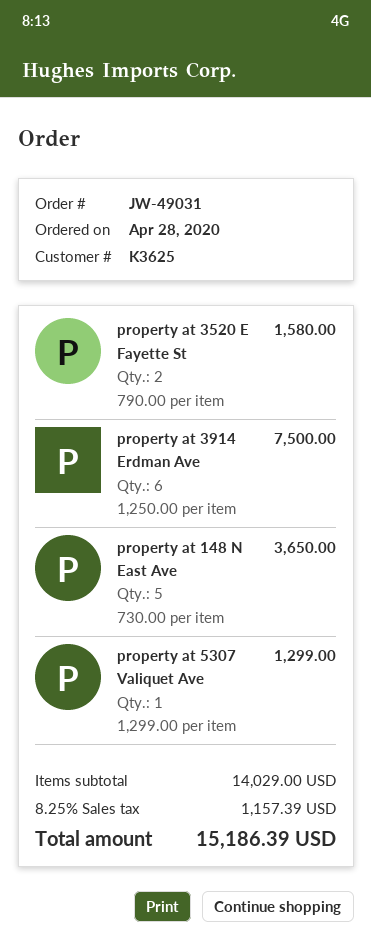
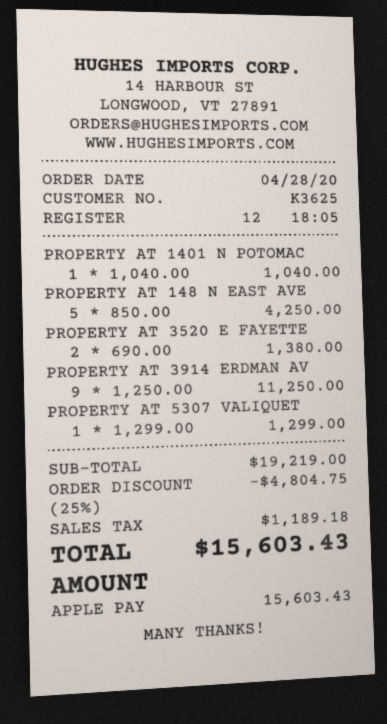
property at 3520 E Fayette St: 2 x 790.00 = 1580.00 -> 2 x 690.00 = 1380.00
property at 3914 Erdman Ave: 6 x 1250.00 = 7500.00 -> 9 x 1250.00 = 11250.00
property at 148 N East Ave: 5 x 730.00 = 3650.00 -> 5 x 850.00 = 4250.00
PROPERTY AT 1401 N POTOMAC: none -> 1 x 1040.00 = 1040.00
subtotal: 14029.00 -> 19219.00
discount: none -> 25% = 4804.75
tax: 1157.39 -> 1189.18
total: 15186.39 -> 15603.43

